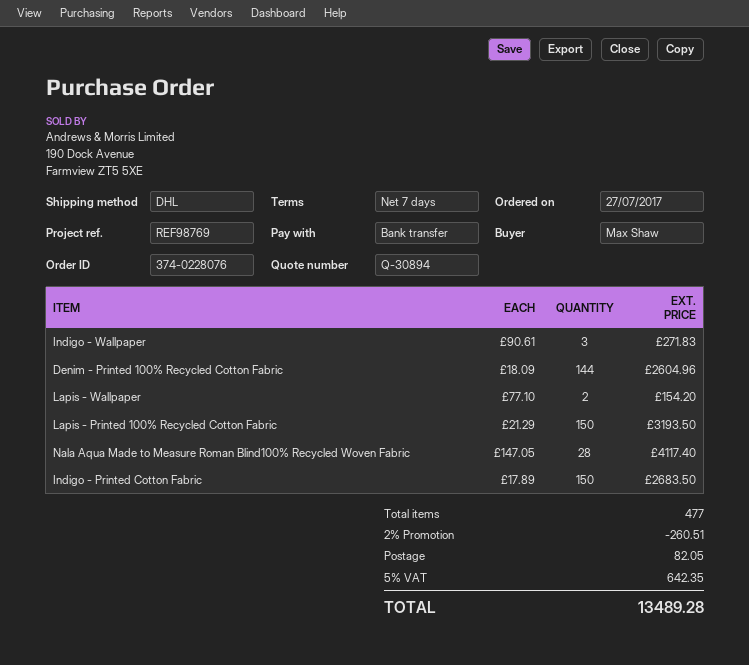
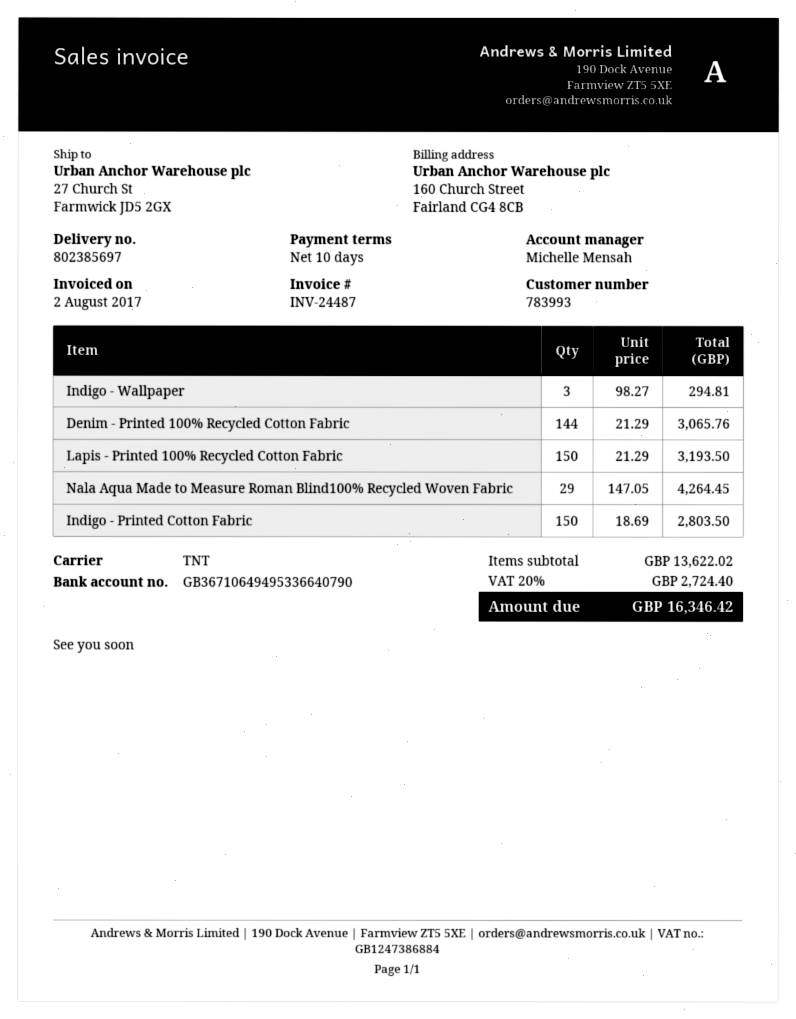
payment terms: 7 days -> 10 days
shipping method: DHL -> TNT
Indigo - Wallpaper: 3 x 90.61 = 271.83 -> 3 x 98.27 = 294.81
Denim - Printed 100% Recycled Cotton Fabric: 144 x 18.09 = 2604.96 -> 144 x 21.29 = 3065.76
Lapis - Wallpaper: 2 x 77.10 = 154.20 -> none
Nala Aqua Made to Measure Roman Blind100% Recycled Woven Fabric: 28 x 147.05 = 4117.40 -> 29 x 147.05 = 4264.45
Indigo - Printed Cotton Fabric: 150 x 17.89 = 2683.50 -> 150 x 18.69 = 2803.50
discount: 2% = 260.51 -> none
shipping: 82.05 -> none
tax: 5% = 642.35 -> 20% = 2724.40
total: 13489.28 -> 16346.42

